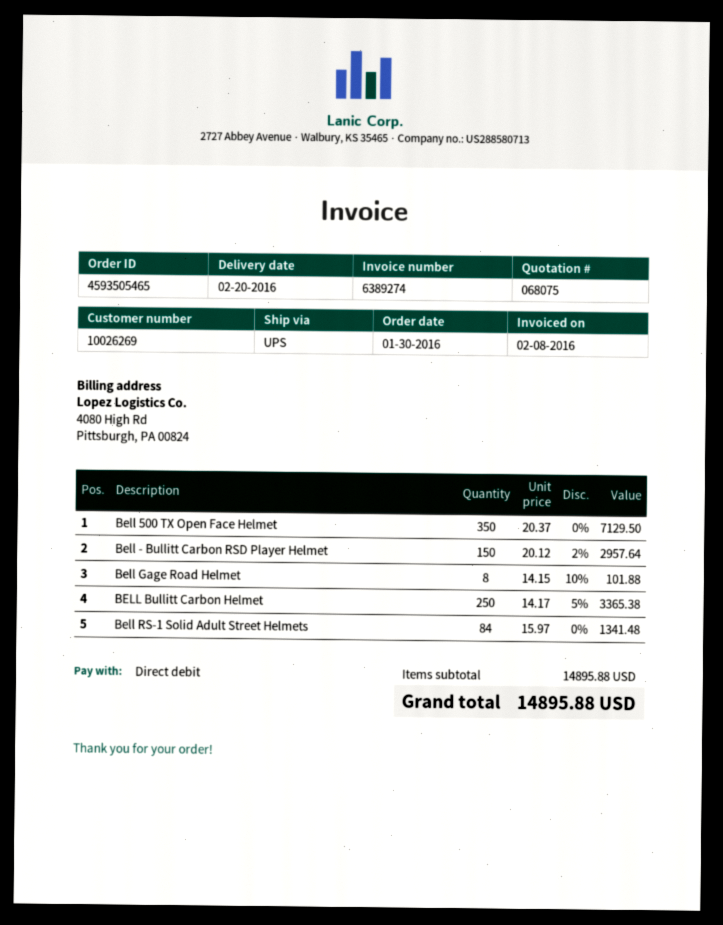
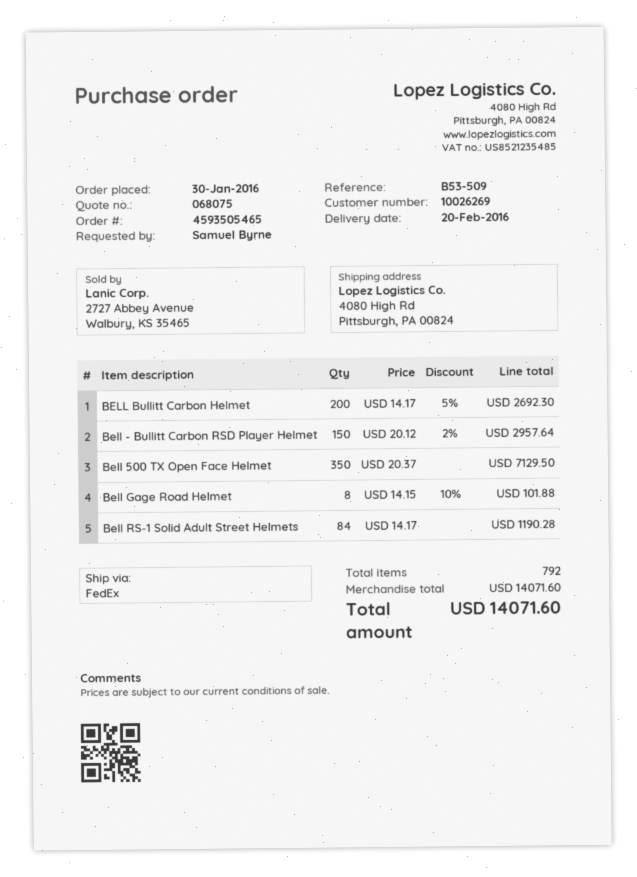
shipping method: UPS -> FedEx
BELL Bullitt Carbon Helmet: 250 x 14.17 - 5% = 3365.38 -> 200 x 14.17 - 5% = 2692.30
Bell RS-1 Solid Adult Street Helmets: 84 x 15.97 = 1341.48 -> 84 x 14.17 = 1190.28
subtotal: 14895.88 -> 14071.60
total: 14895.88 -> 14071.60

